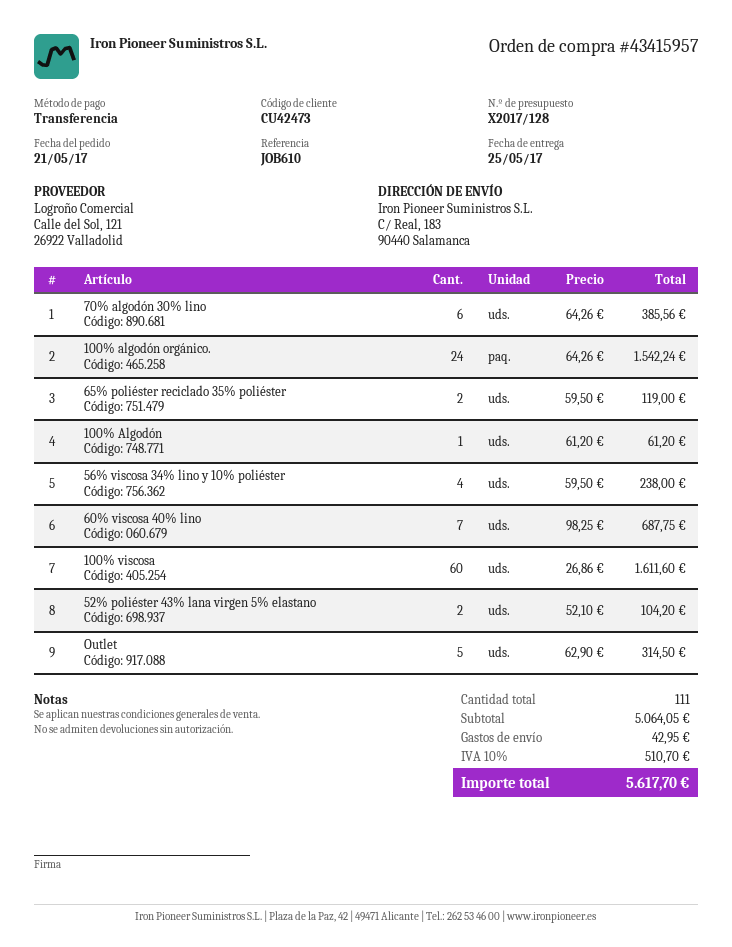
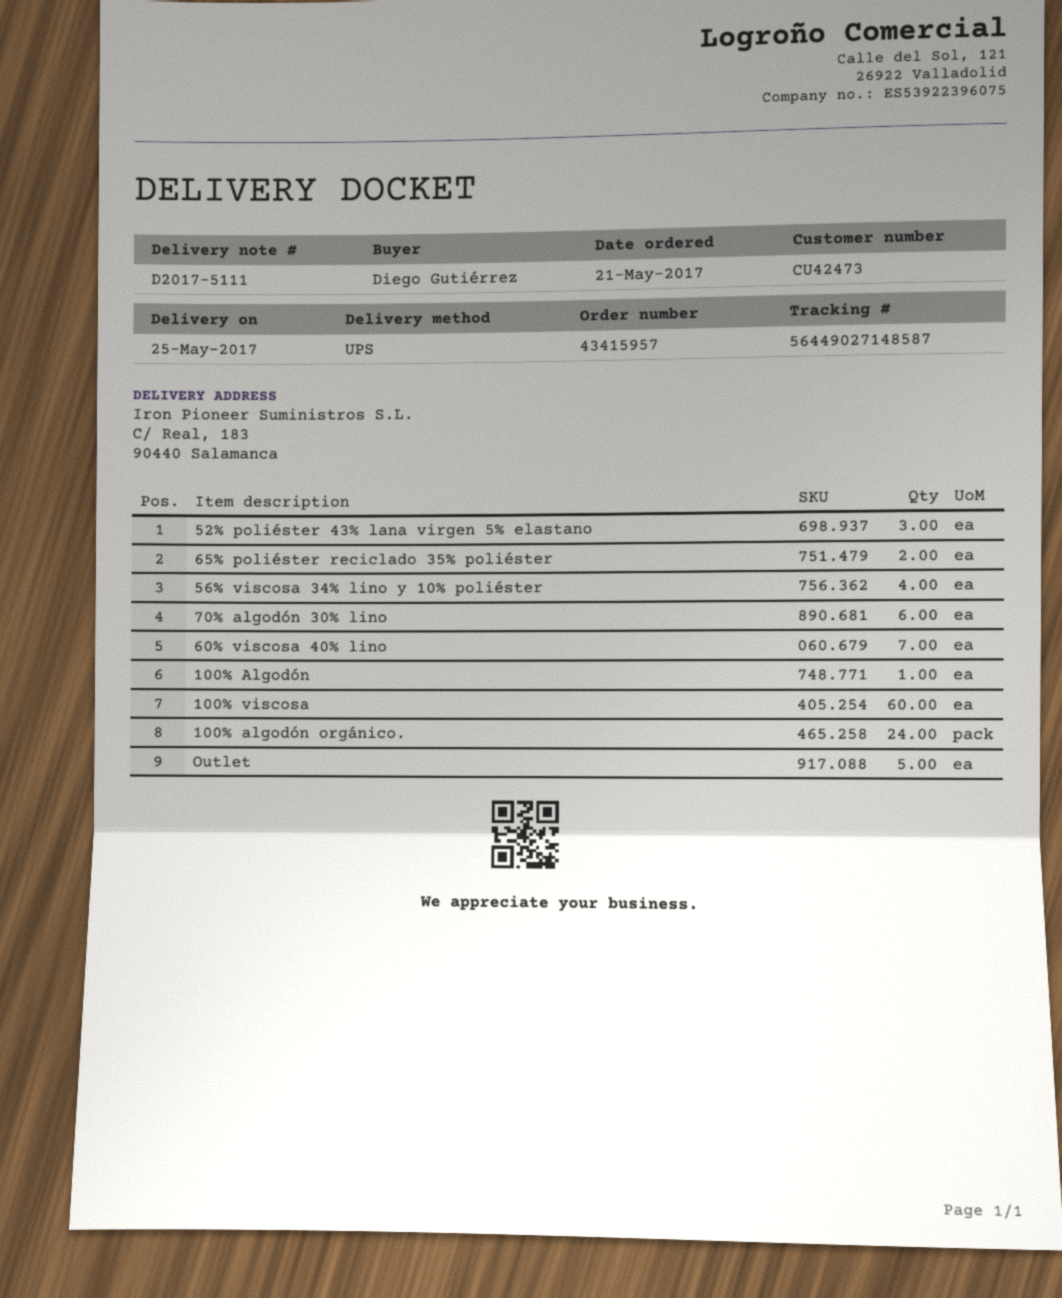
52% poliéster 43% lana virgen 5% elastano: 2 -> 3

